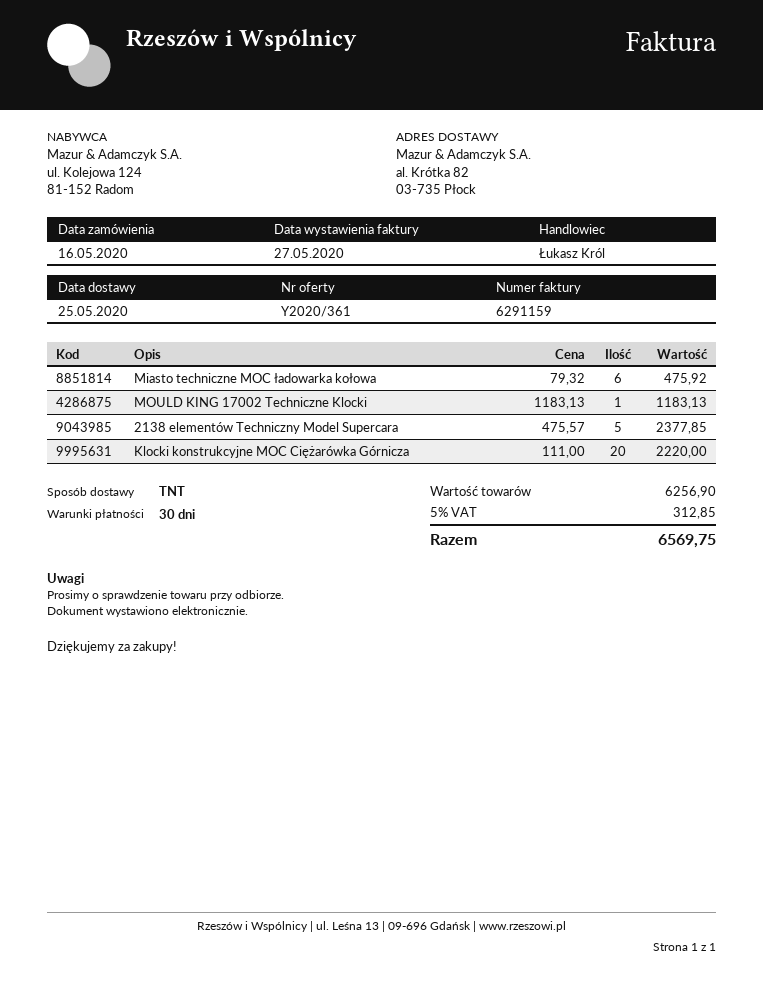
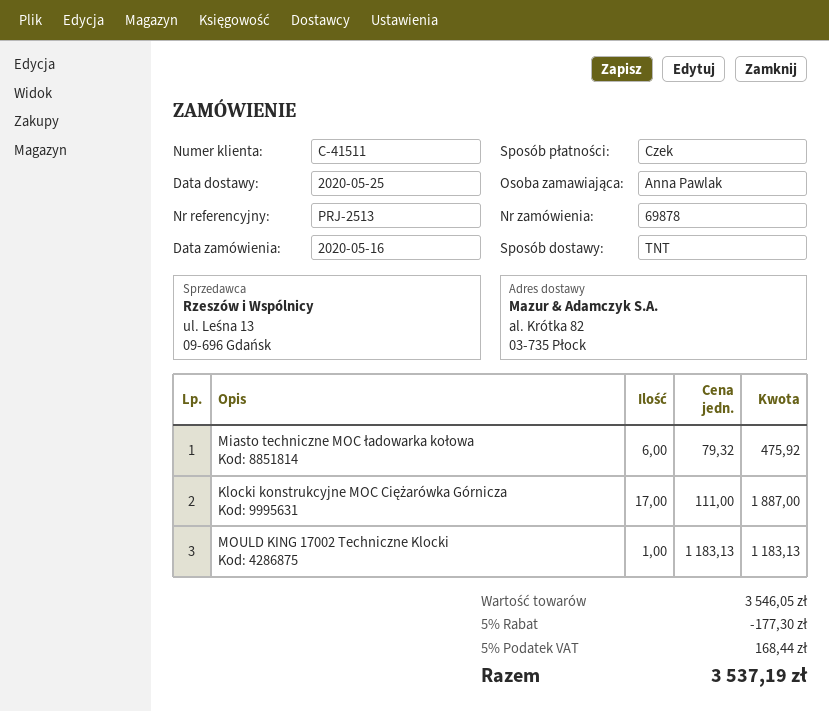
2138 elementów Techniczny Model Supercara: 5 x 475.57 = 2377.85 -> none
Klocki konstrukcyjne MOC Ciężarówka Górnicza: 20 x 111.00 = 2220.00 -> 17 x 111.00 = 1887.00
subtotal: 6256.90 -> 3546.05
discount: none -> 5% = 177.30
tax: 5% = 312.85 -> 5% = 168.44
total: 6569.75 -> 3537.19

